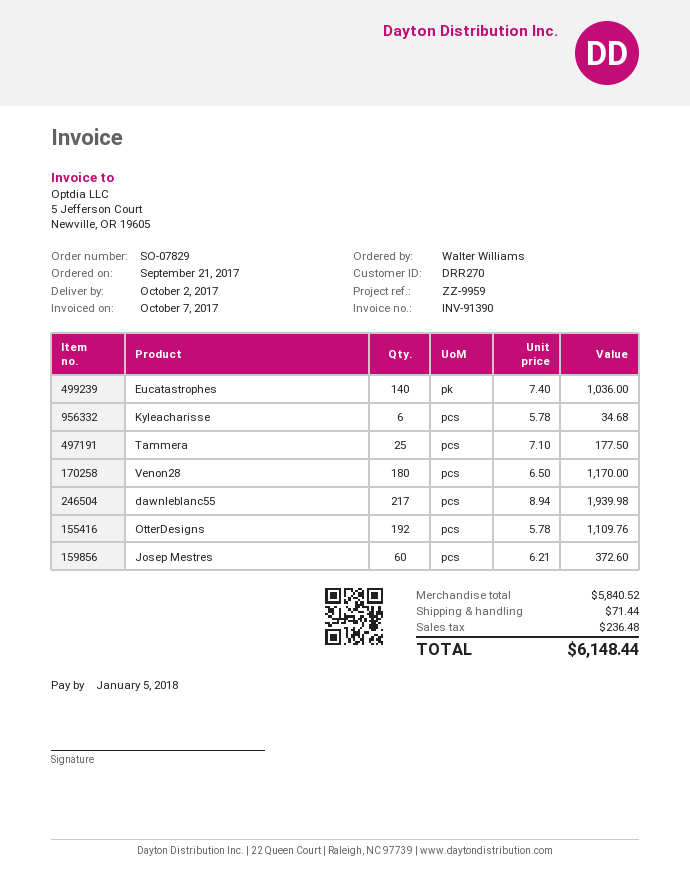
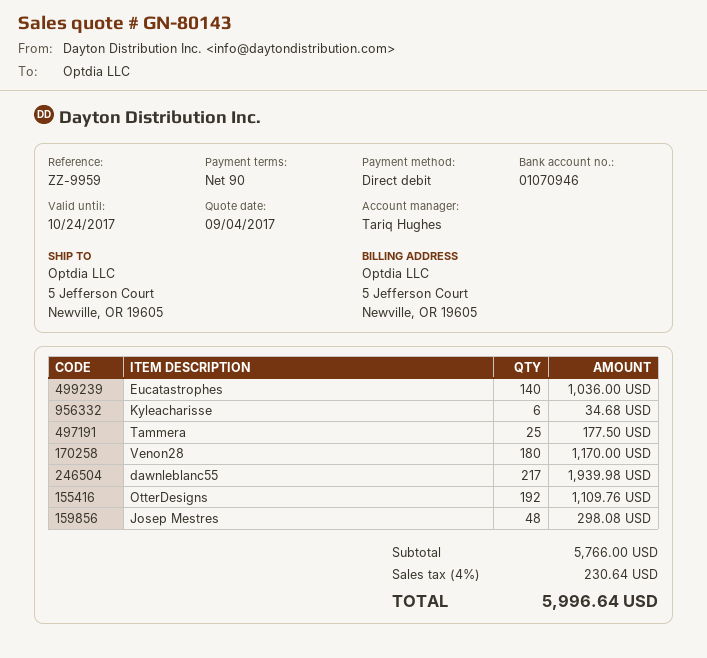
Josep Mestres: 60 for 372.60 -> 48 for 298.08
subtotal: 5840.52 -> 5766.00
shipping: 71.44 -> none
tax: 236.48 -> 230.64
total: 6148.44 -> 5996.64

